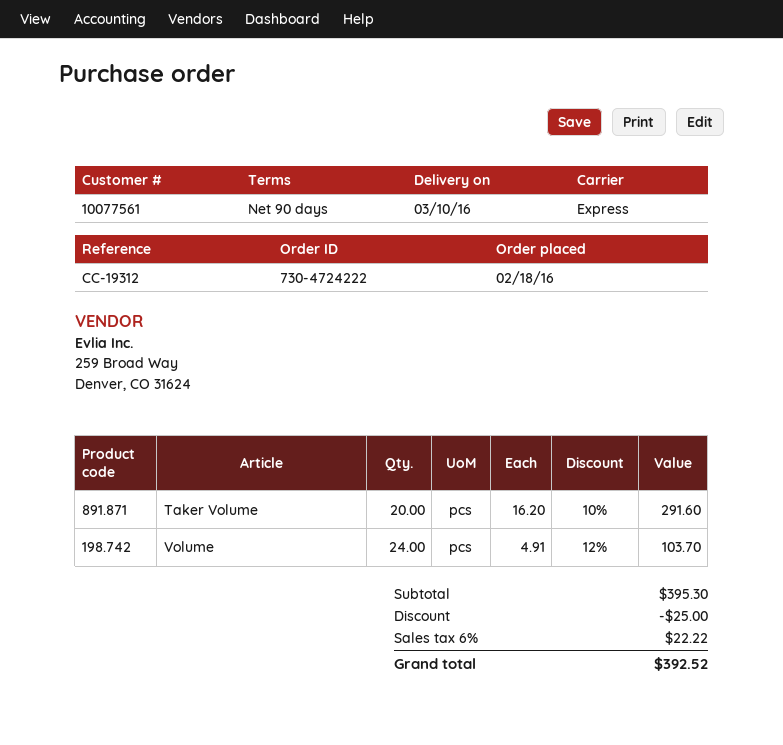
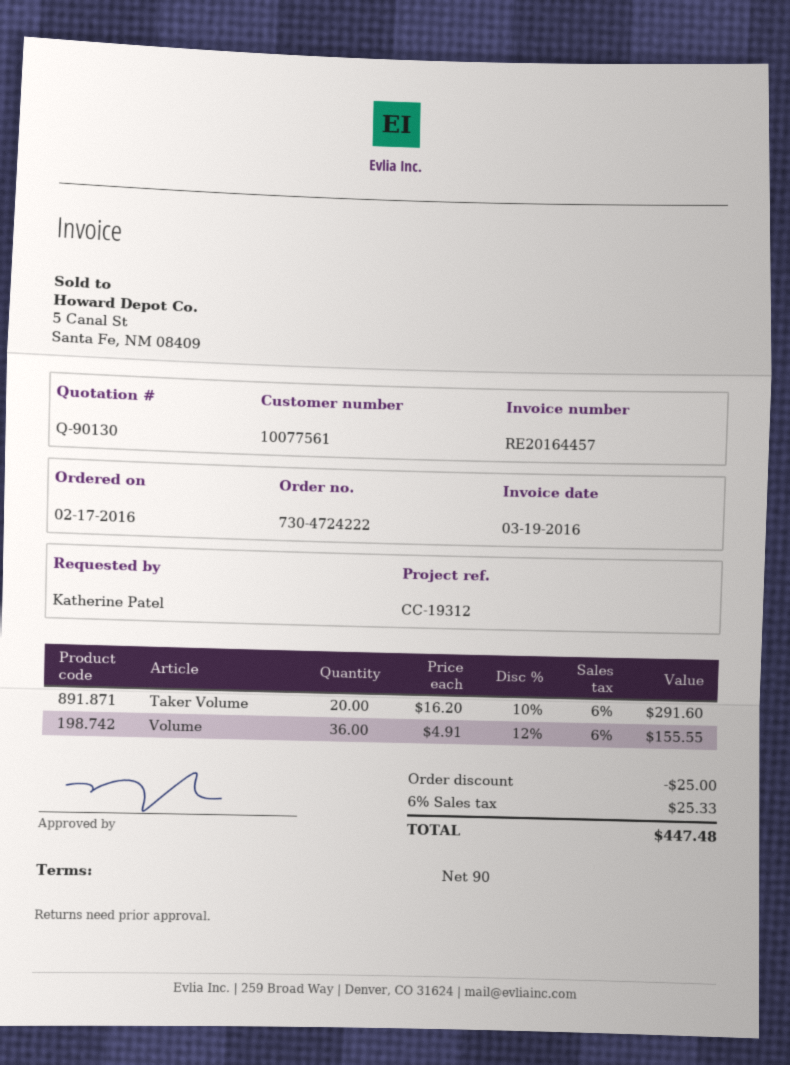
order date: 2016-02-18 -> 2016-02-17
Volume: 24 x 4.91 - 12% = 103.70 -> 36 x 4.91 - 12% = 155.55
tax: 6% = 22.22 -> 6% = 25.33
total: 392.52 -> 447.48

